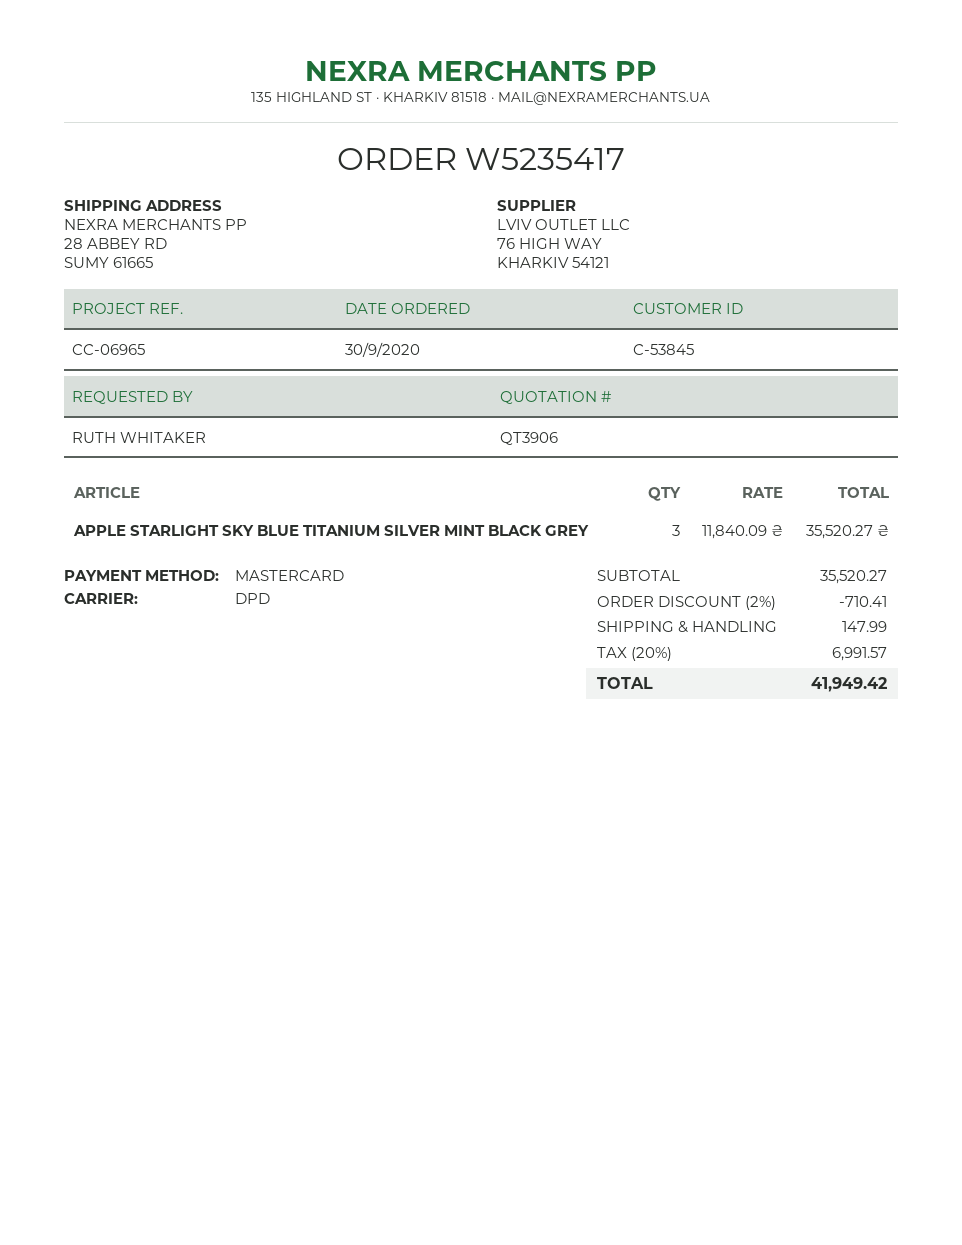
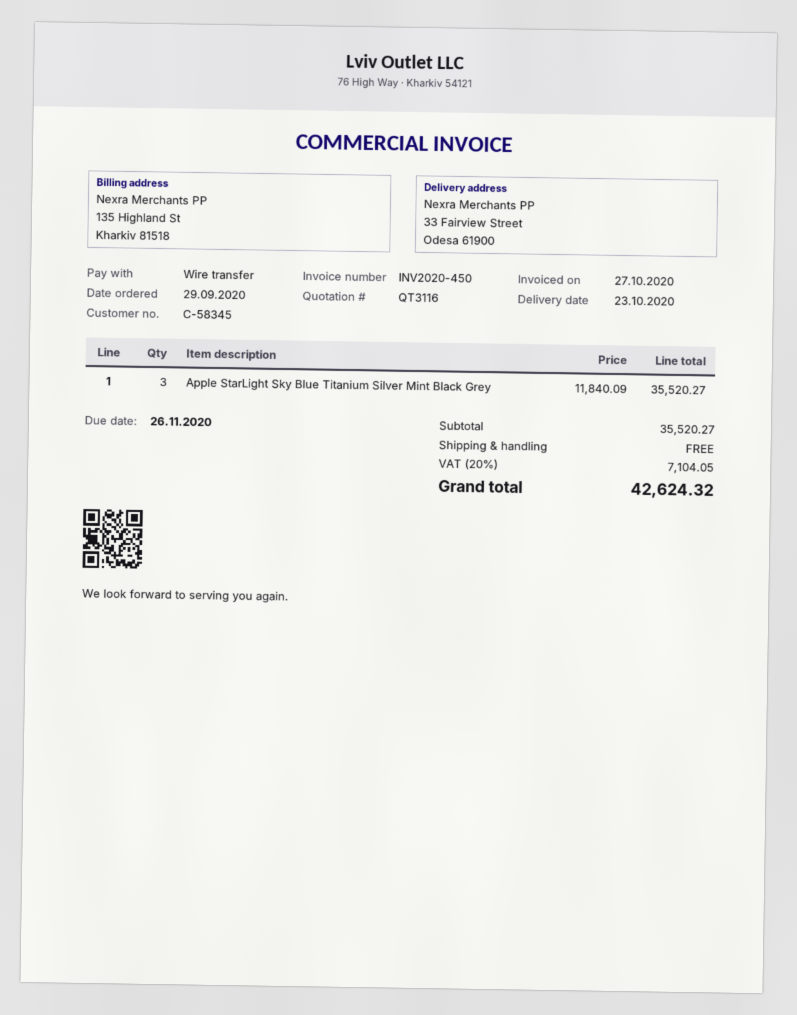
quote number: QT3906 -> QT3116
order date: 2020-09-30 -> 2020-09-29
customer number: C-53845 -> C-58345
payment method: Mastercard -> bank transfer
ship to: 28 ABBEY RD, SUMY 61665 -> 33 Fairview Street, Odesa 61900
discount: 2% = 710.41 -> none
shipping: 147.99 -> 0.00
tax: 20% = 6991.57 -> 20% = 7104.05
total: 41949.42 -> 42624.32

